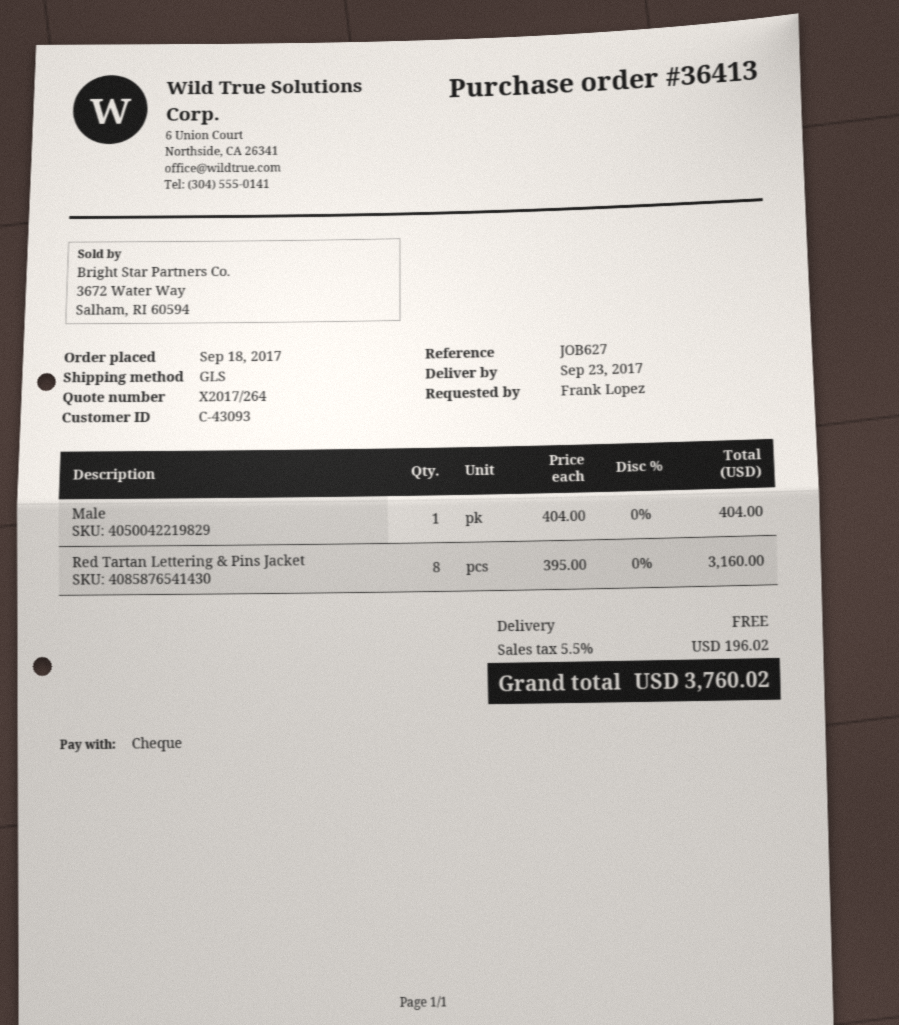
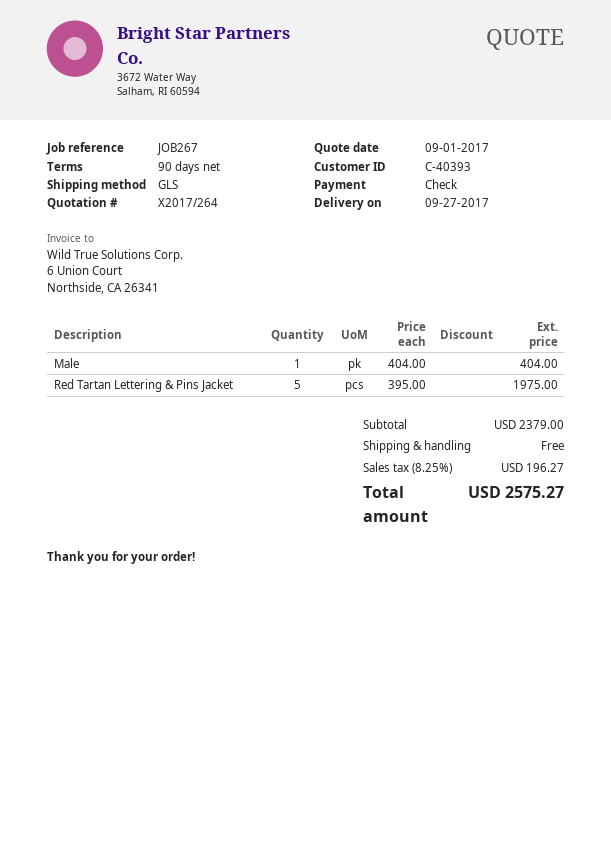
delivery date: 2017-09-23 -> 2017-09-27
customer number: C-43093 -> C-40393
reference: JOB627 -> JOB267
Red Tartan Lettering & Pins Jacket: 8 x 395.00 = 3160.00 -> 5 x 395.00 = 1975.00
tax: 5.5% = 196.02 -> 8.25% = 196.27
total: 3760.02 -> 2575.27

